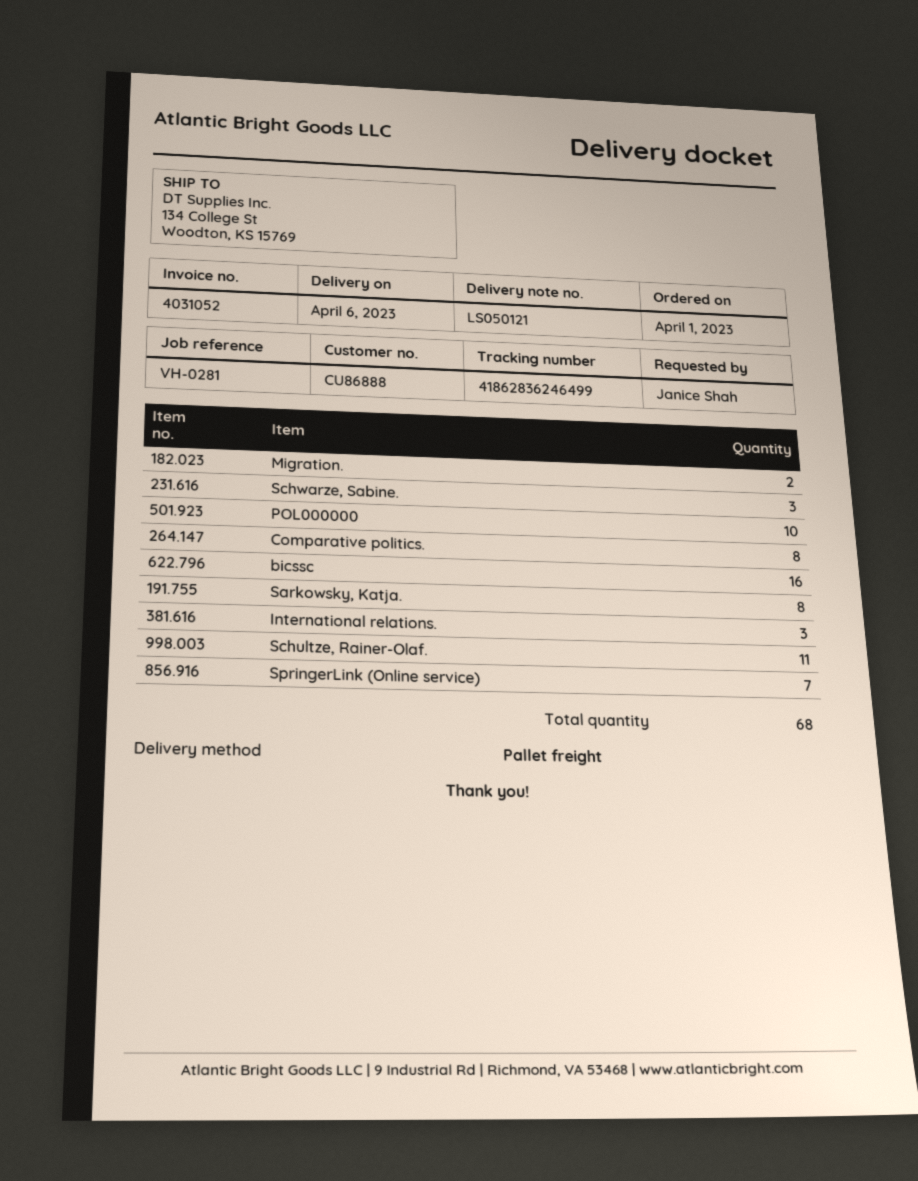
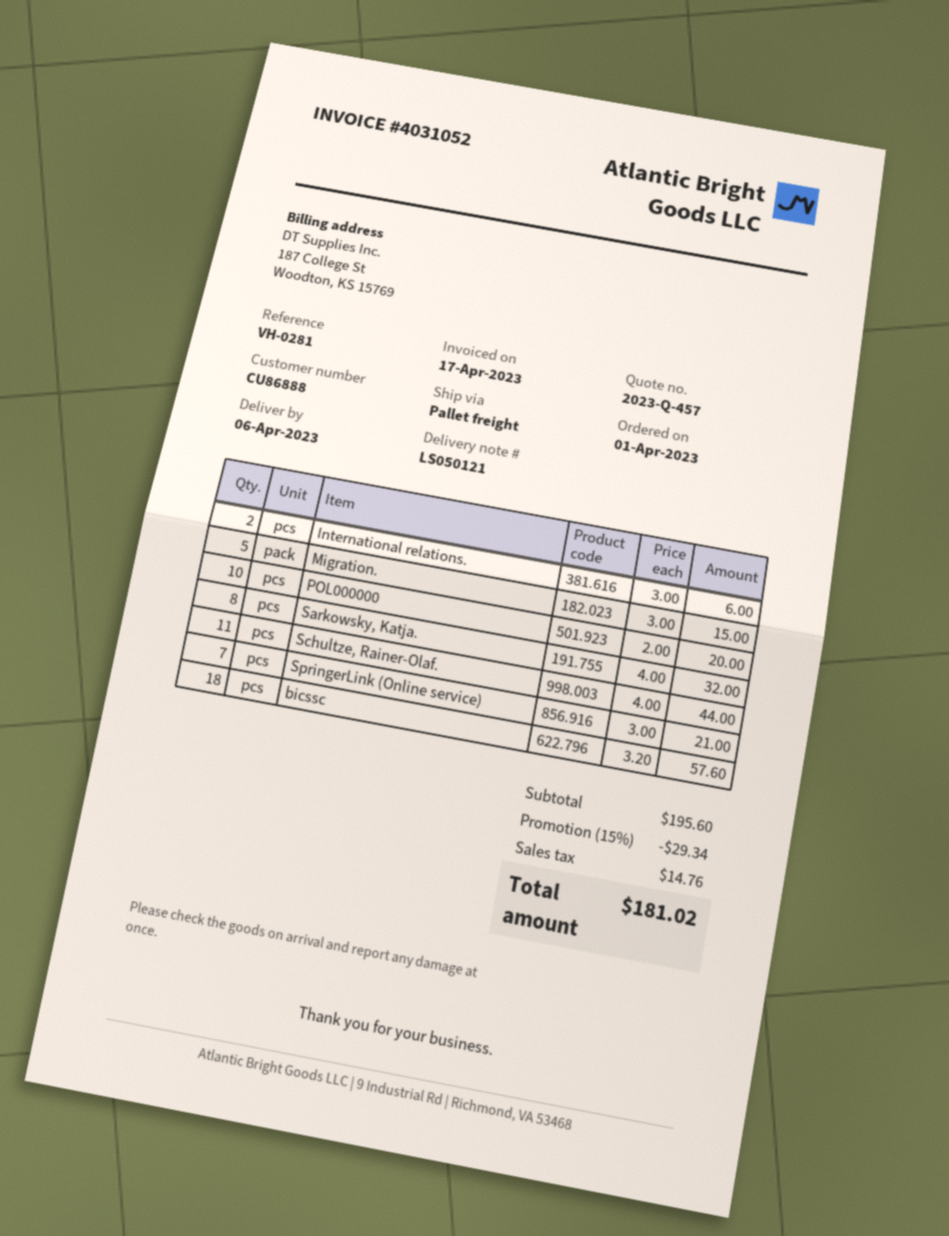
Migration.: 2 -> 5
Schwarze, Sabine.: 3 -> none
Comparative politics.: 8 -> none
bicssc: 16 -> 18
International relations.: 3 -> 2

